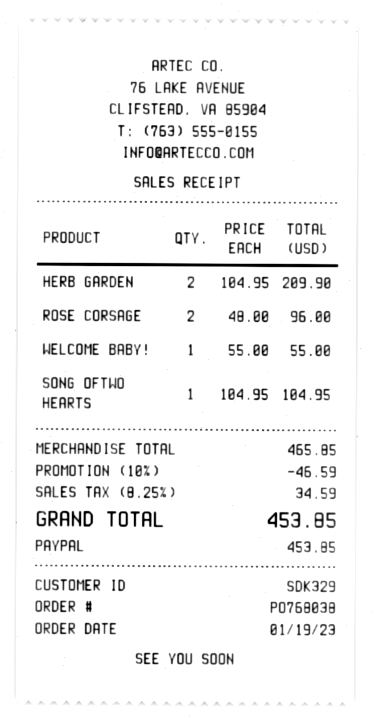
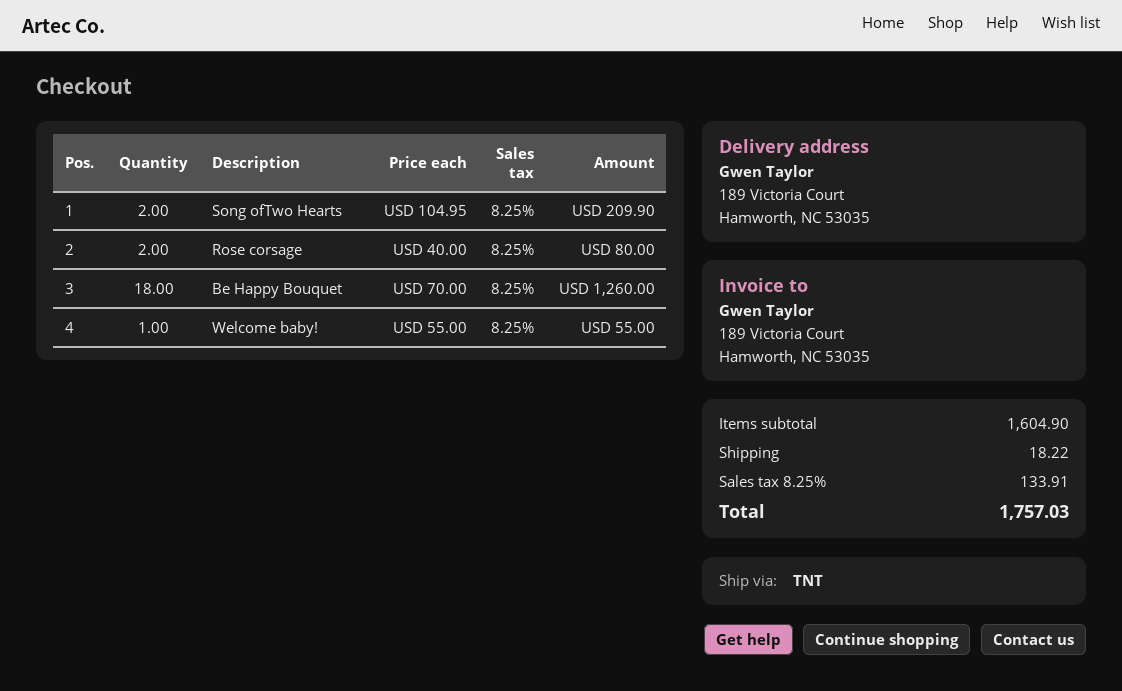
HERB GARDEN: 2 x 104.95 = 209.90 -> none
ROSE CORSAGE: 2 x 48.00 = 96.00 -> 2 x 40.00 = 80.00
SONG OFTWO HEARTS: 1 x 104.95 = 104.95 -> 2 x 104.95 = 209.90
Be Happy Bouquet: none -> 18 x 70.00 = 1260.00
subtotal: 465.85 -> 1604.90
discount: 10% = 46.59 -> none
shipping: none -> 18.22
tax: 8.25% = 34.59 -> 8.25% = 133.91
total: 453.85 -> 1757.03

